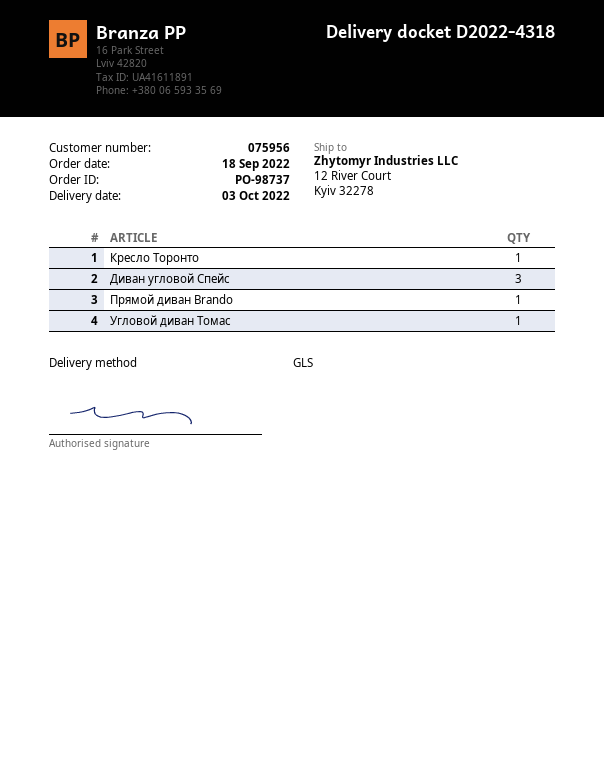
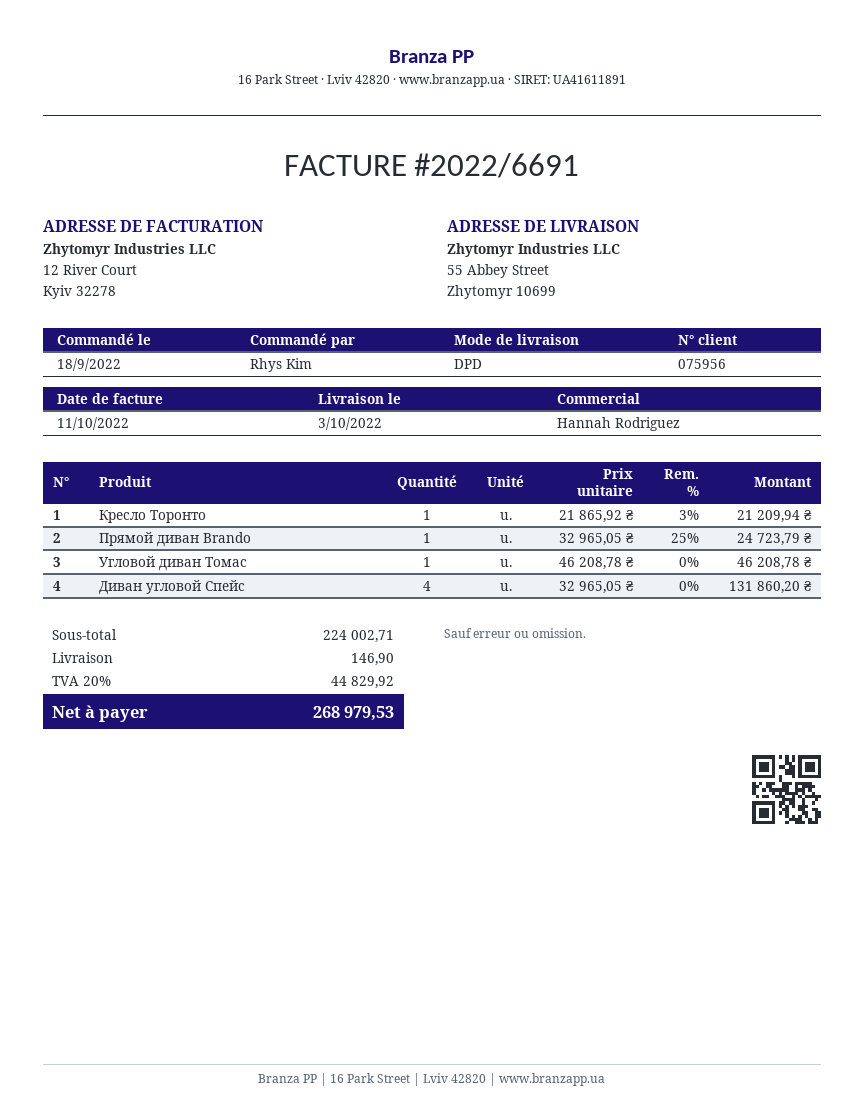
shipping method: GLS -> DPD
ship to: 12 River Court, Kyiv 32278 -> 55 Abbey Street, Zhytomyr 10699
Диван угловой Спейс: 3 -> 4

